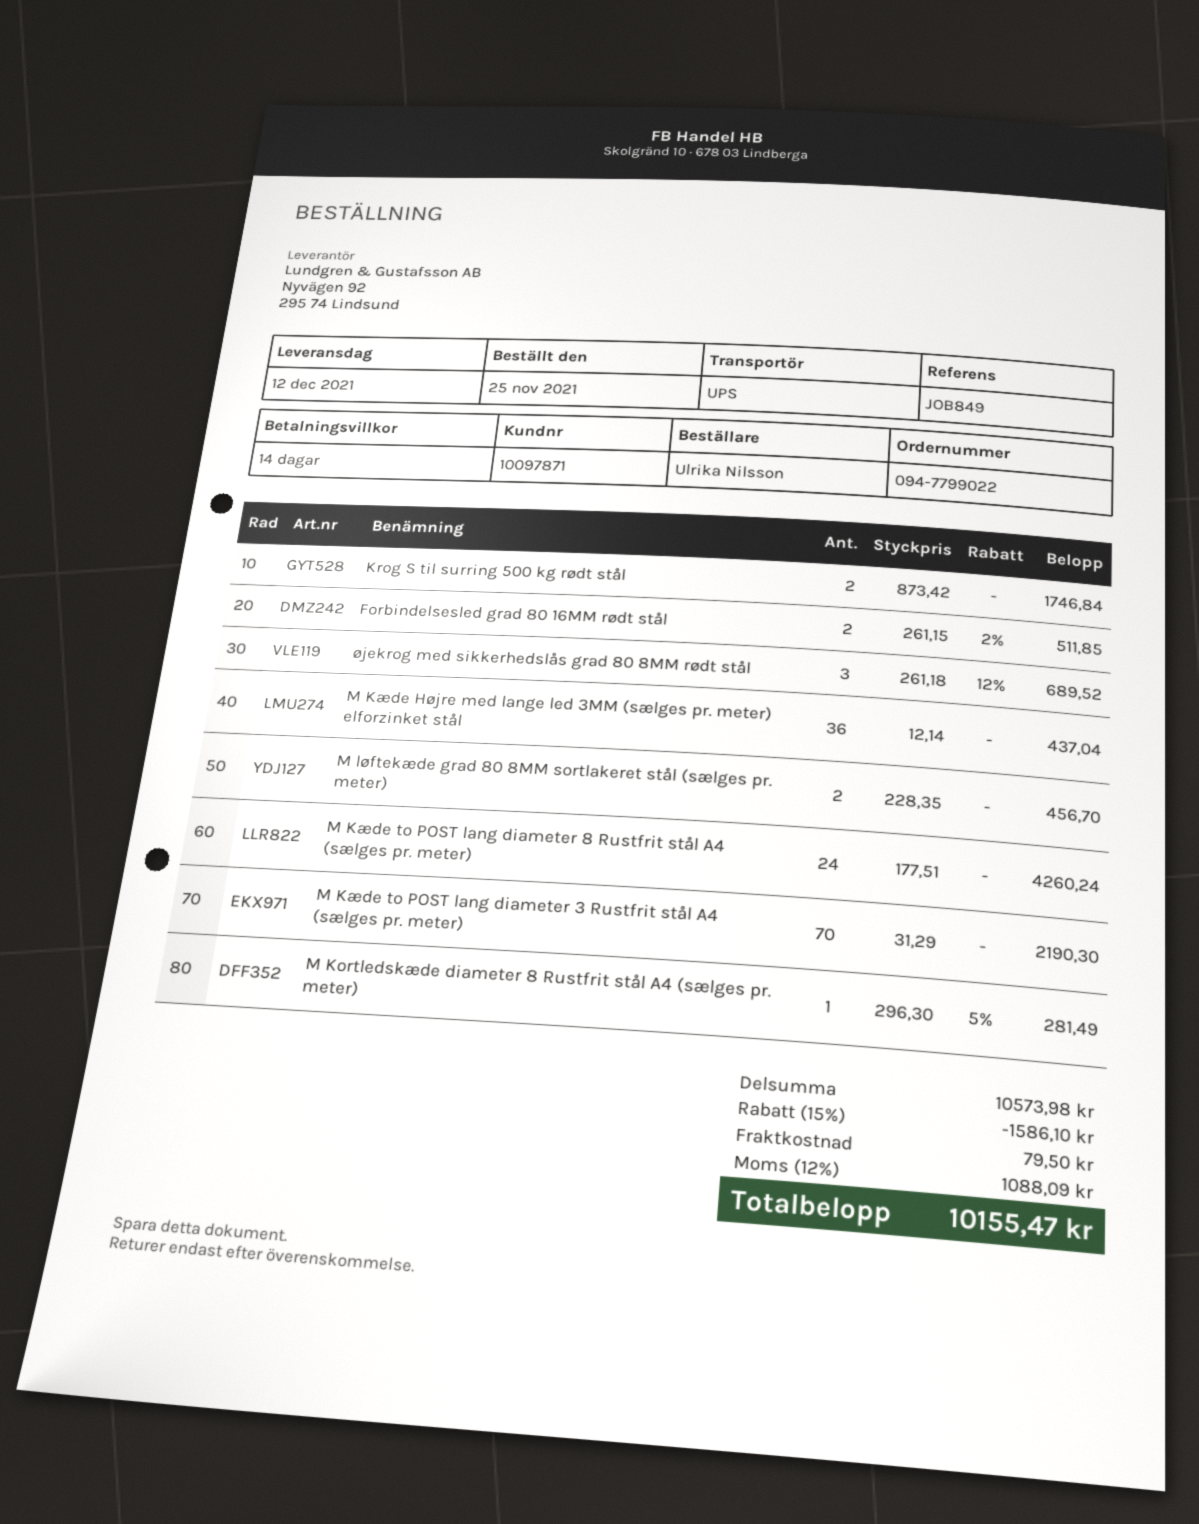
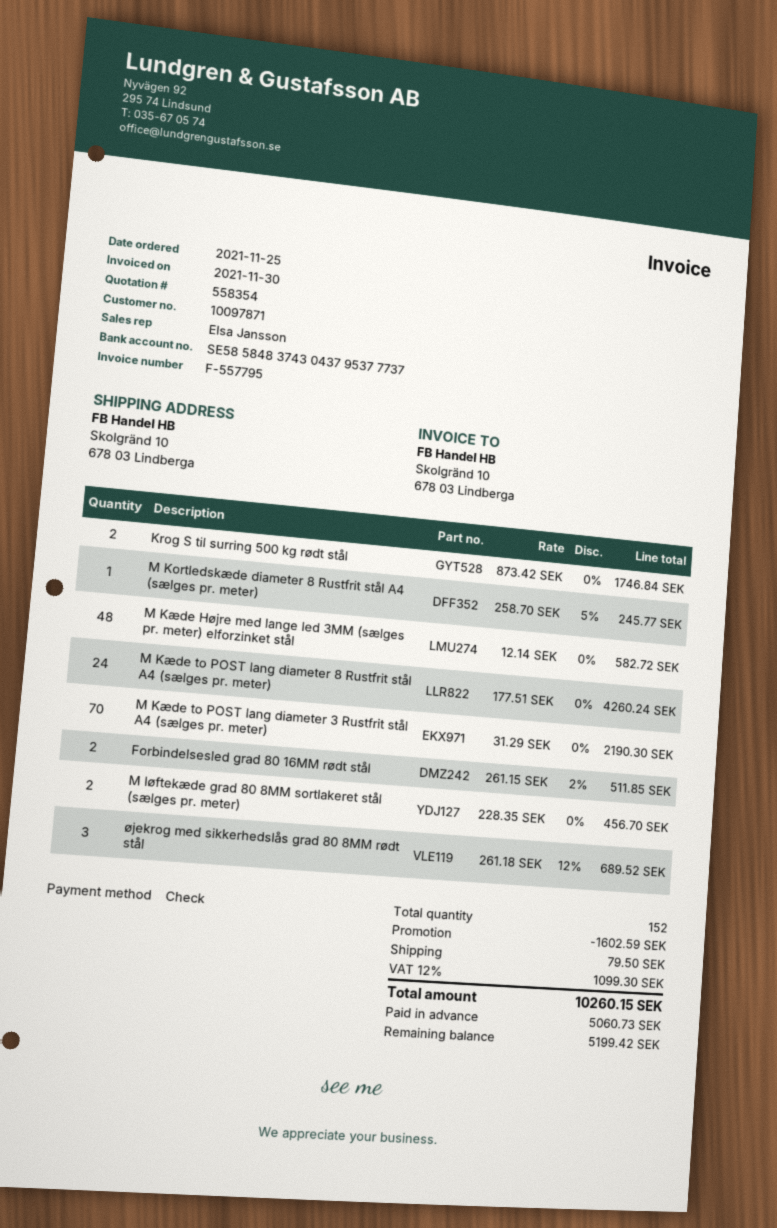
M Kæde Højre med lange led 3MM (sælges pr. meter) elforzinket stål: 36 x 12.14 = 437.04 -> 48 x 12.14 = 582.72
M Kortledskæde diameter 8 Rustfrit stål A4 (sælges pr. meter): 1 x 296.30 - 5% = 281.49 -> 1 x 258.70 - 5% = 245.77
discount: 1586.10 -> 1602.59
tax: 12% = 1088.09 -> 12% = 1099.30
total: 10155.47 -> 10260.15

